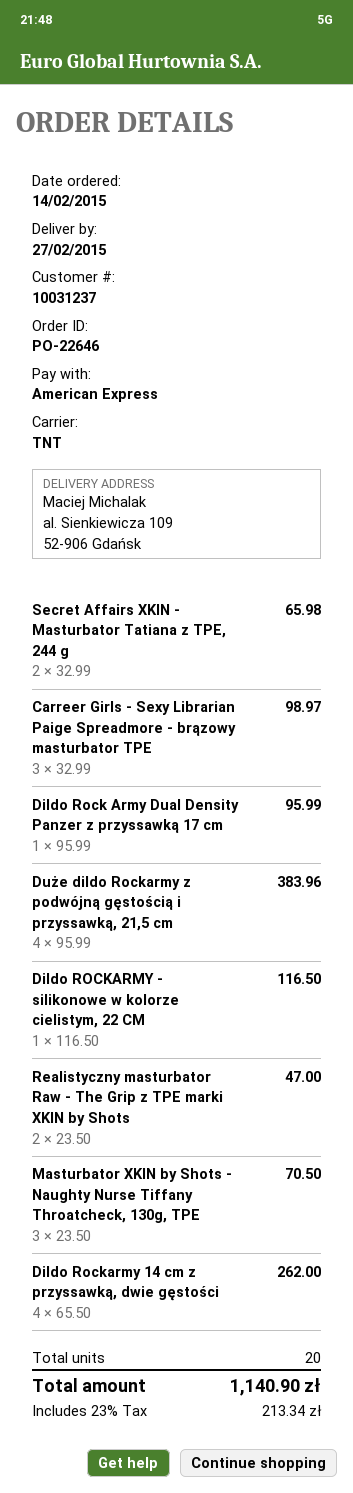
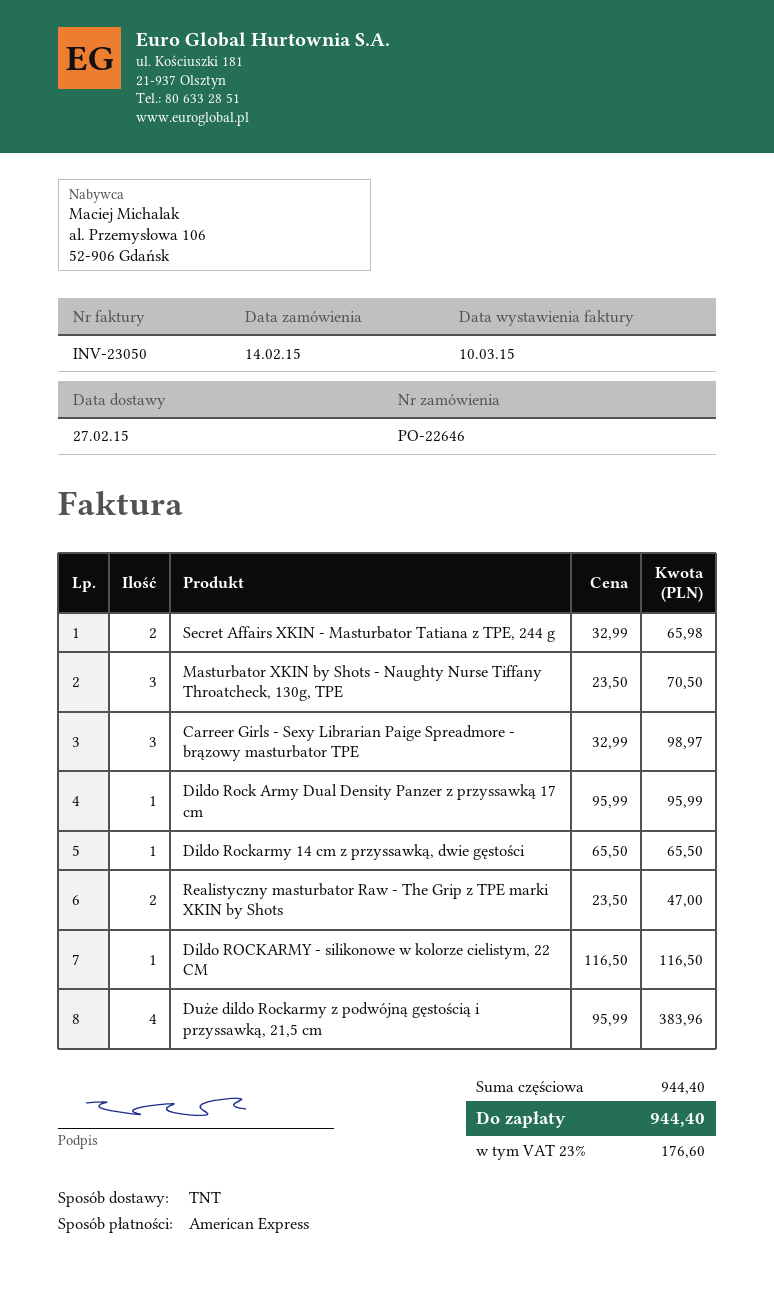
Dildo Rockarmy 14 cm z przyssawką, dwie gęstości: 4 x 65.50 = 262.00 -> 1 x 65.50 = 65.50
tax: 23% = 213.34 -> 23% = 176.60
total: 1140.90 -> 944.40

